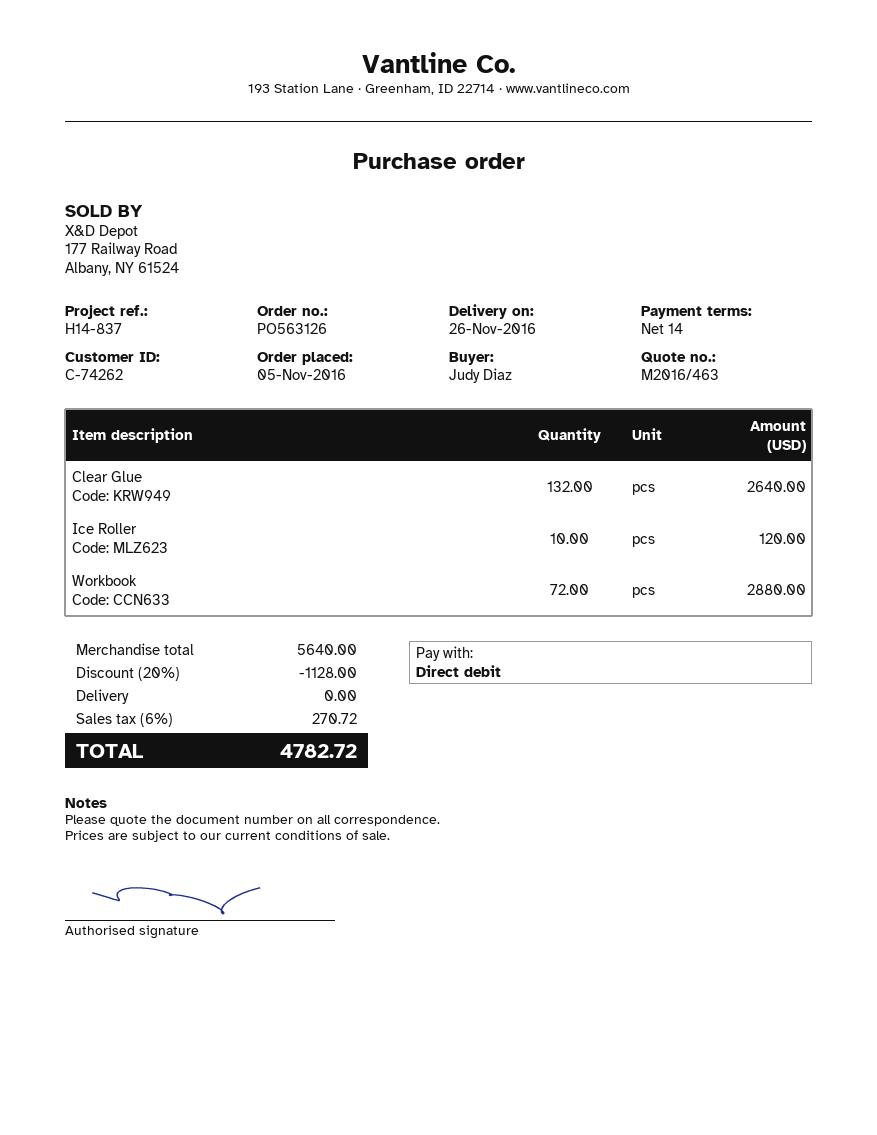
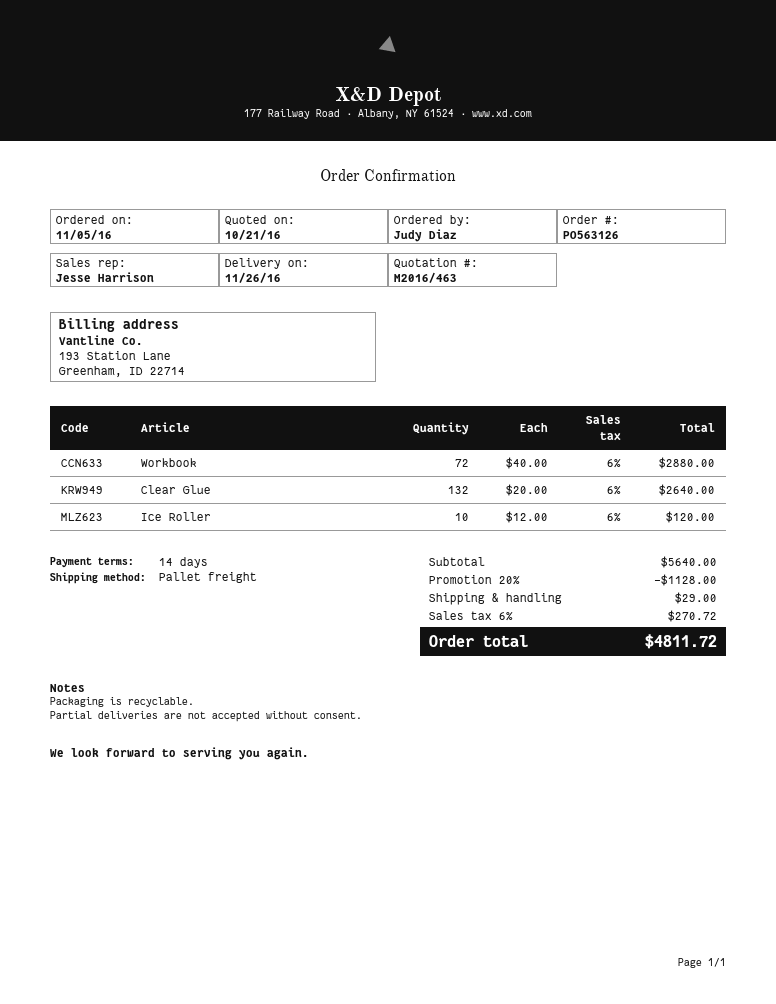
shipping: 0.00 -> 29.00
total: 4782.72 -> 4811.72

